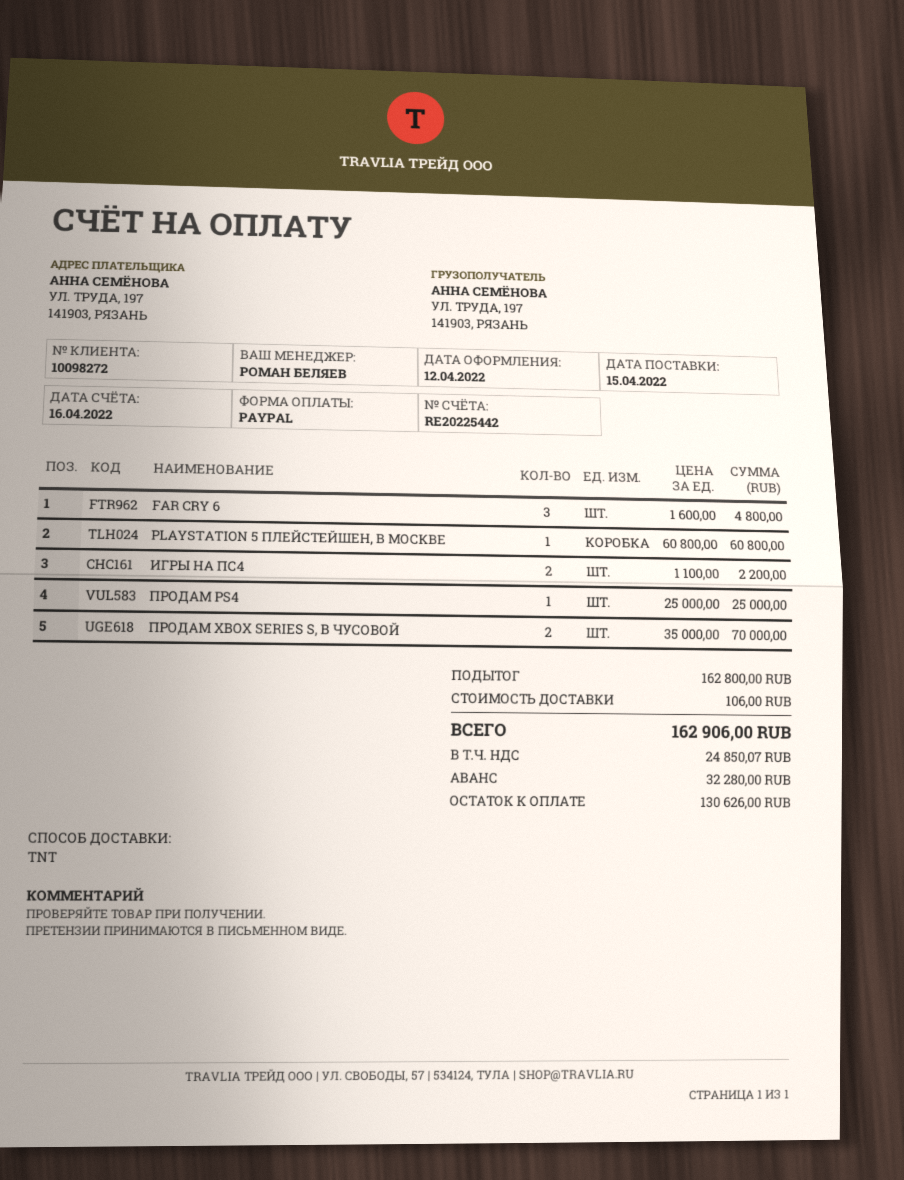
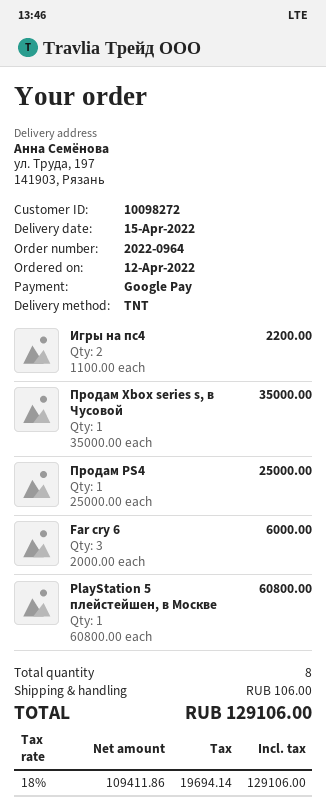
payment method: PayPal -> Google Pay
FAR CRY 6: 3 x 1600.00 = 4800.00 -> 3 x 2000.00 = 6000.00
ПРОДАМ XBOX SERIES S, В ЧУСОВОЙ: 2 x 35000.00 = 70000.00 -> 1 x 35000.00 = 35000.00
tax: 24850.07 -> 19694.14
total: 162906.00 -> 129106.00

